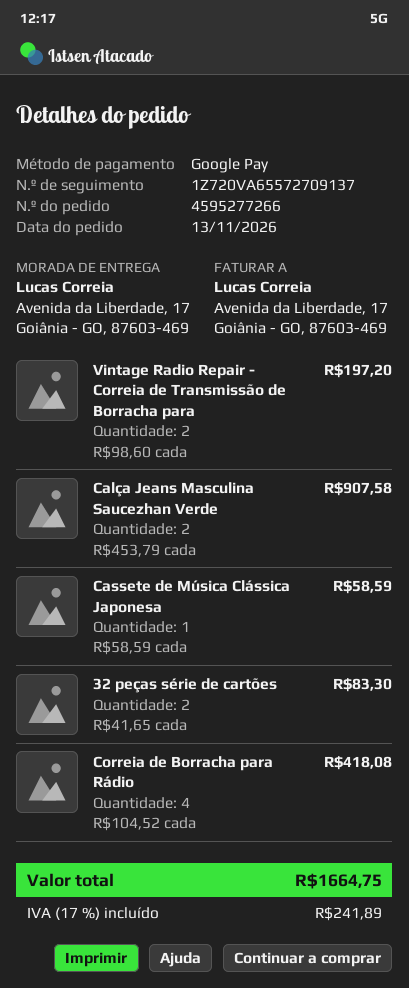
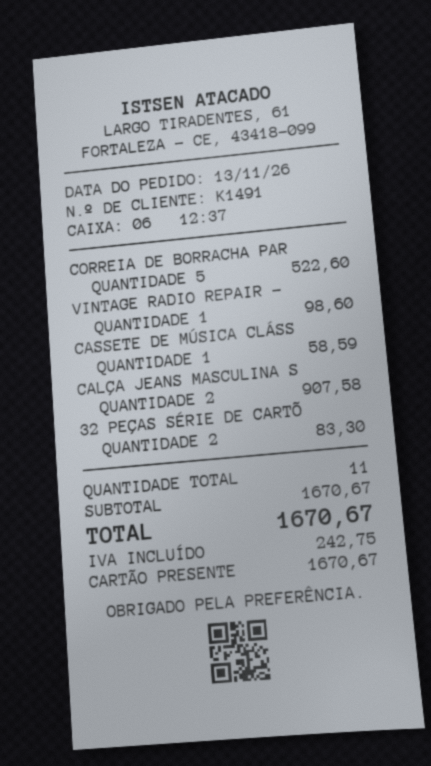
payment method: Google Pay -> gift card
Vintage Radio Repair - Correia de Transmissão de Borracha para: 2 for 197.20 -> 1 for 98.60
Correia de Borracha para Rádio: 4 for 418.08 -> 5 for 522.60
tax: 241.89 -> 242.75
total: 1664.75 -> 1670.67

